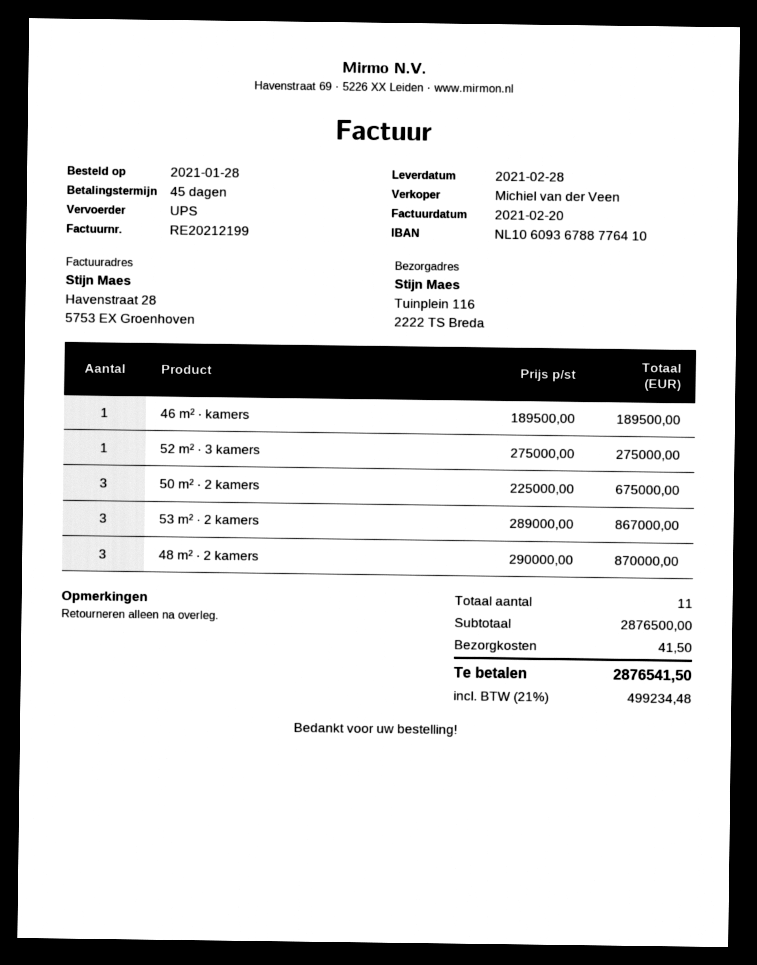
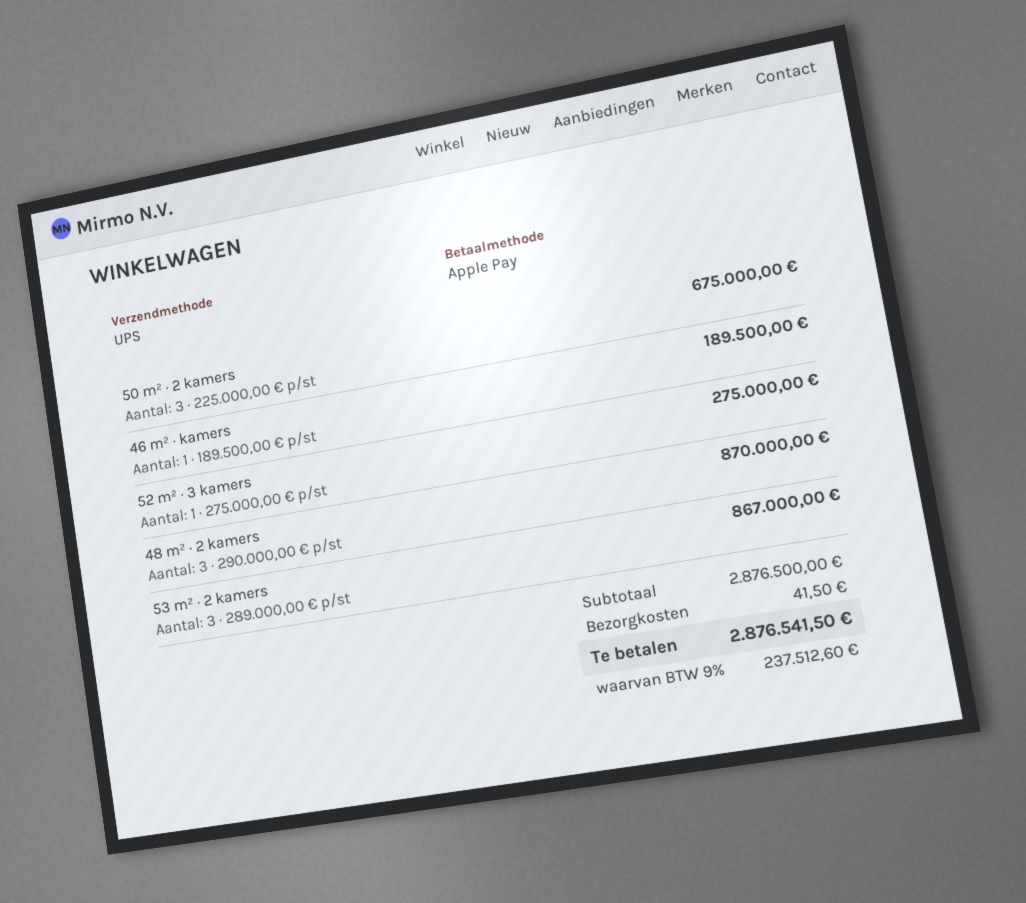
tax: 21% = 499234.48 -> 9% = 237512.60

